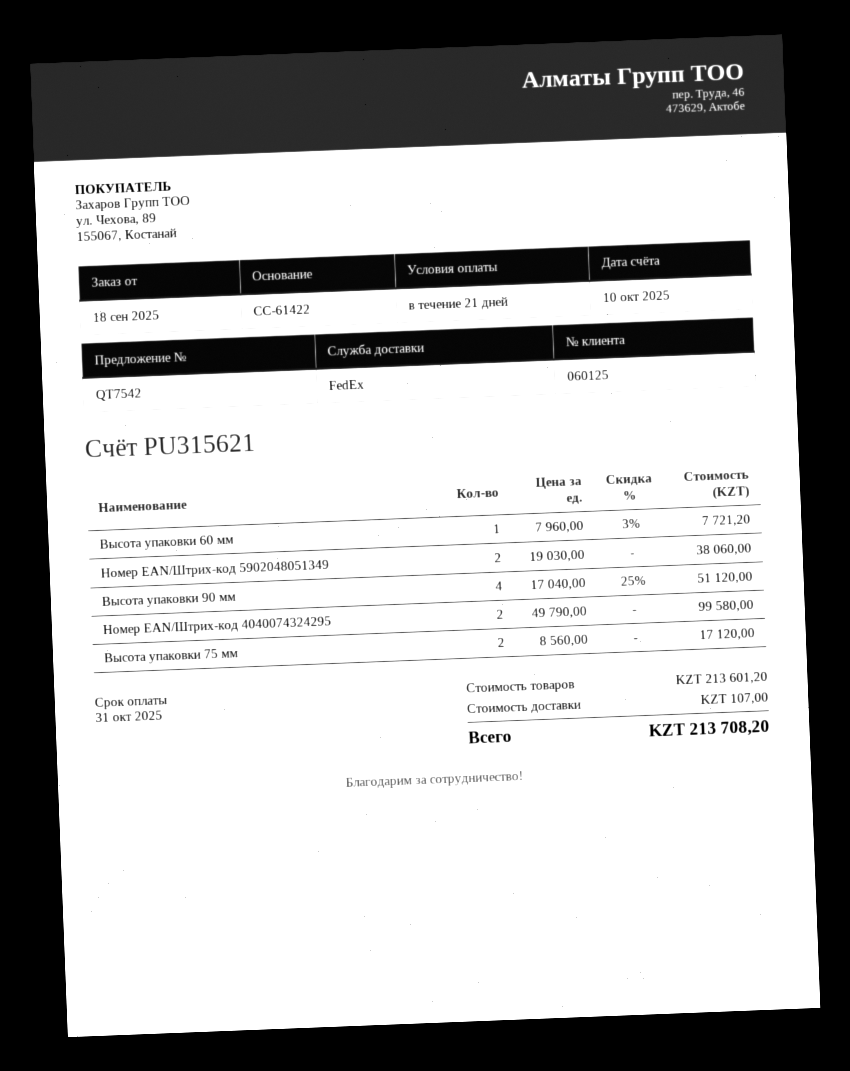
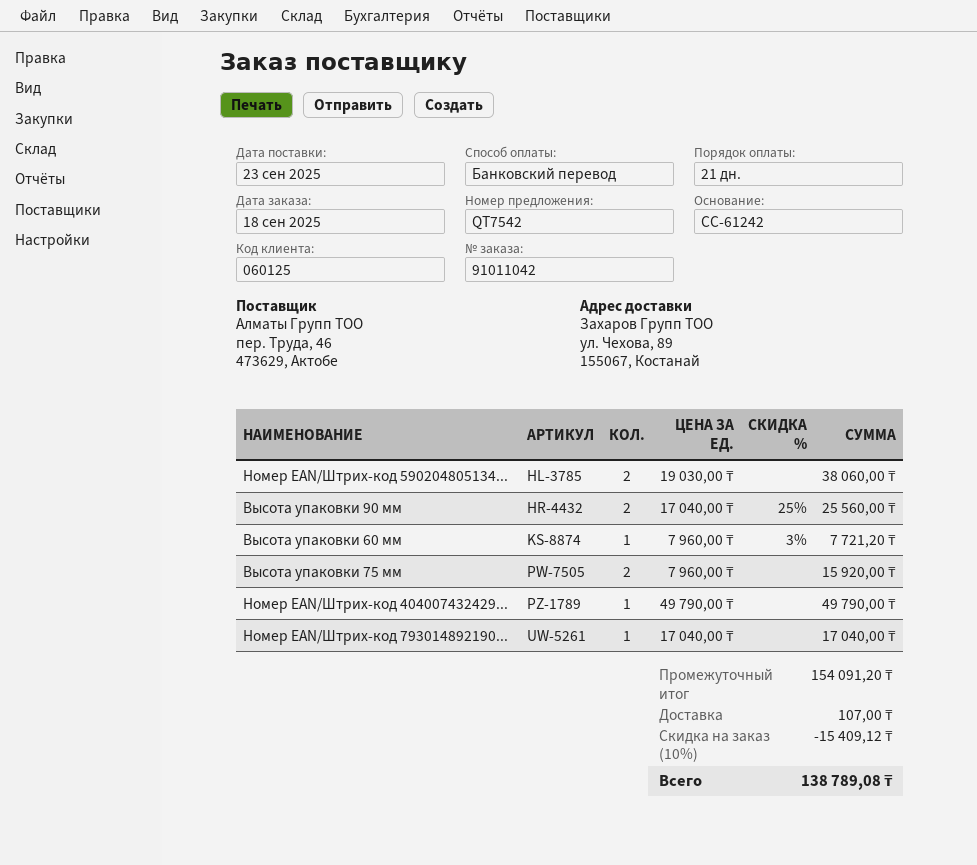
reference: CC-61422 -> CC-61242
Высота упаковки 90 мм: 4 x 17040.00 - 25% = 51120.00 -> 2 x 17040.00 - 25% = 25560.00
Номер EAN/Штрих-код 4040074324295: 2 x 49790.00 = 99580.00 -> 1 x 49790.00 = 49790.00
Высота упаковки 75 мм: 2 x 8560.00 = 17120.00 -> 2 x 7960.00 = 15920.00
Номер EAN/Штрих-код 793014892190...: none -> 1 x 17040.00 = 17040.00
subtotal: 213601.20 -> 154091.20
discount: none -> 10% = 15409.12
total: 213708.20 -> 138789.08

